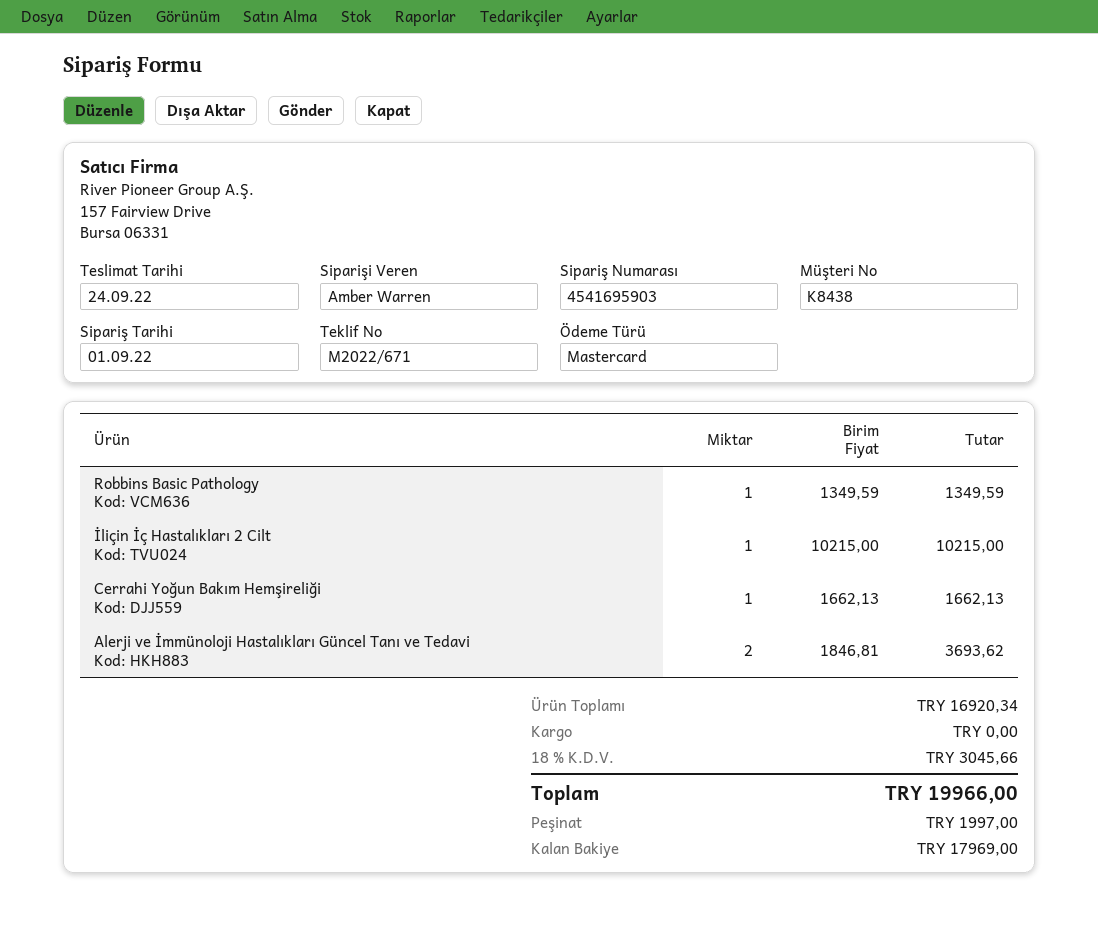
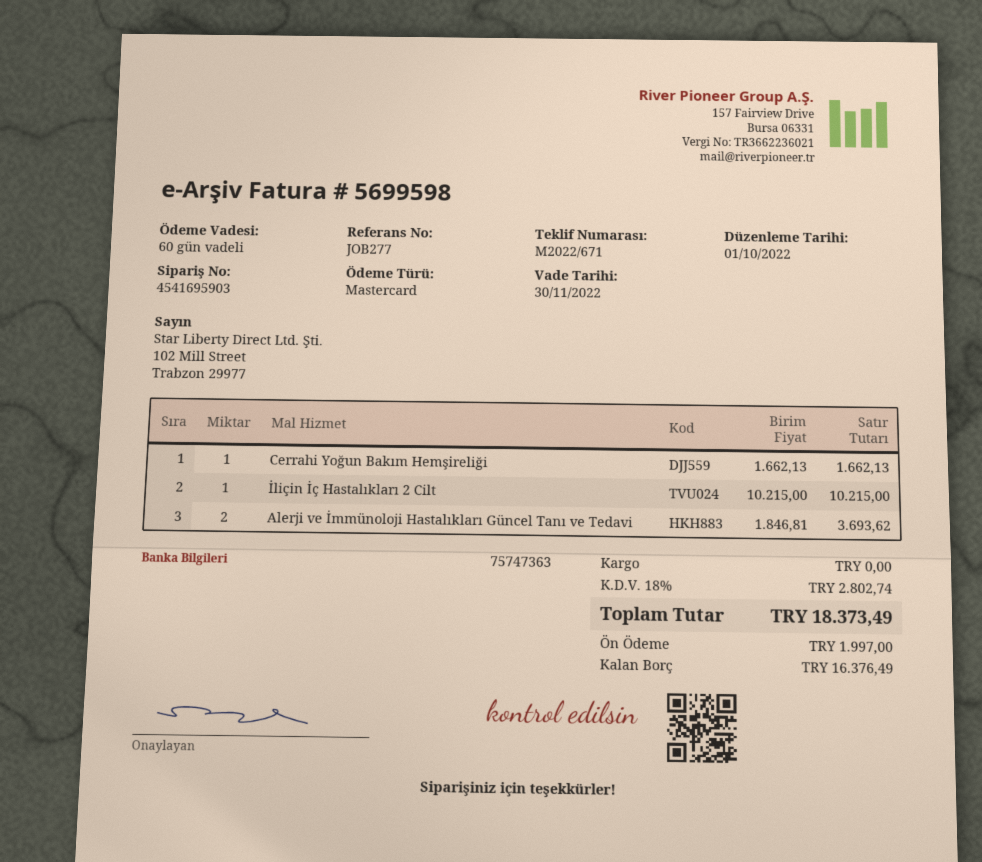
Robbins Basic Pathology: 1 x 1349.59 = 1349.59 -> none
tax: 18% = 3045.66 -> 18% = 2802.74
total: 19966.00 -> 18373.49
balance: 17969.00 -> 16376.49

